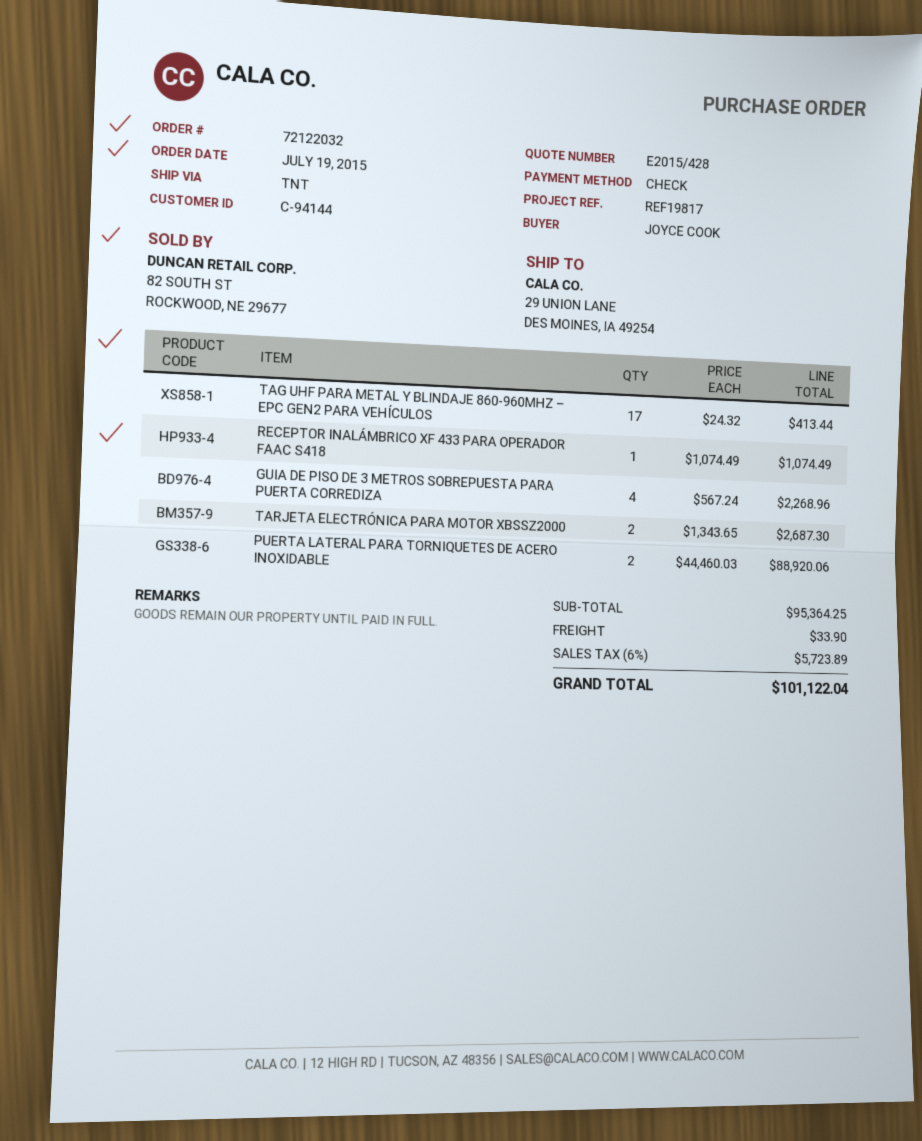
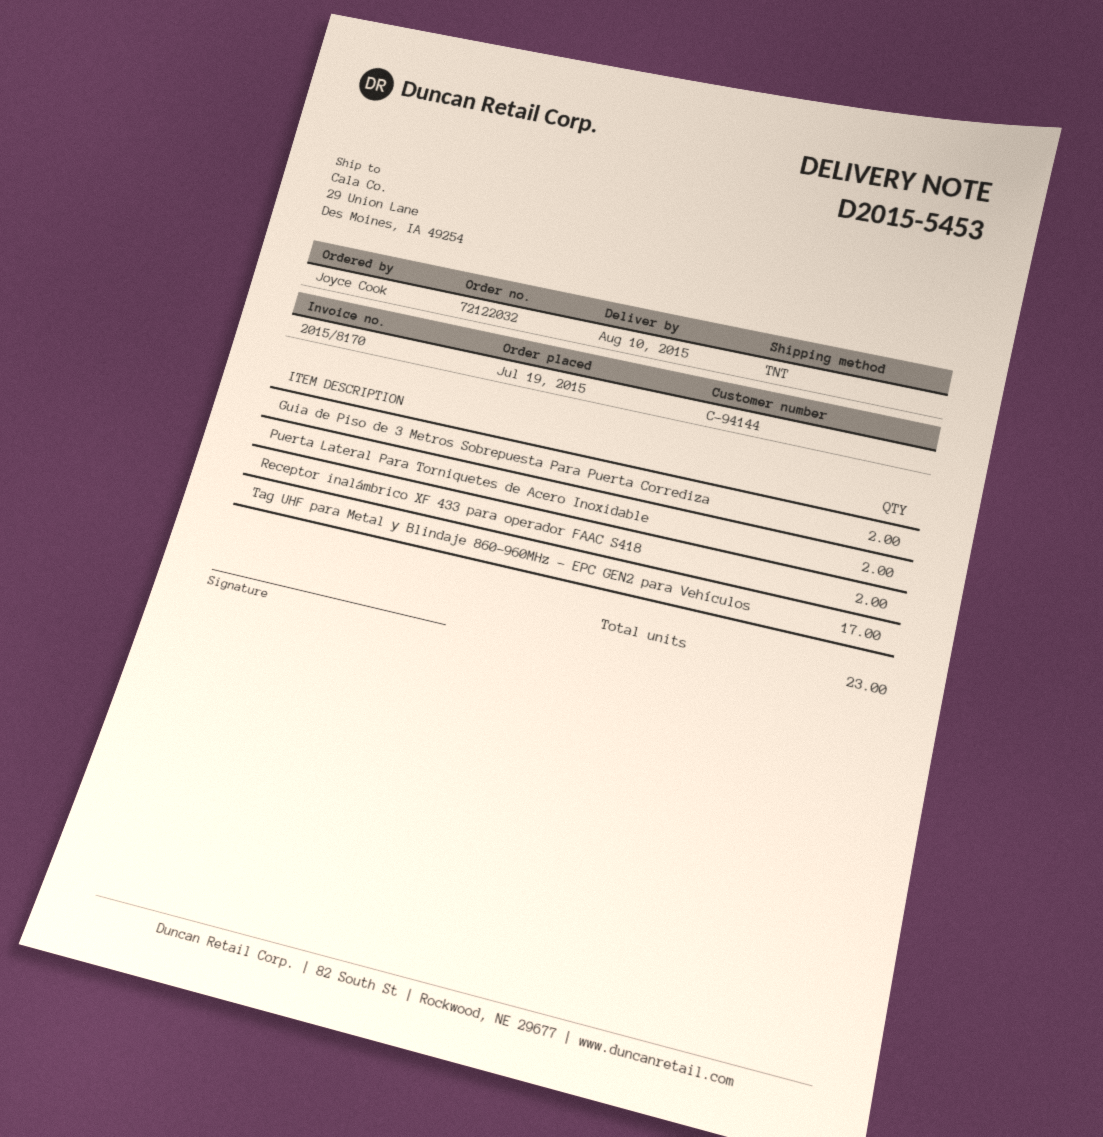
RECEPTOR INALÁMBRICO XF 433 PARA OPERADOR FAAC S418: 1 -> 2
GUIA DE PISO DE 3 METROS SOBREPUESTA PARA PUERTA CORREDIZA: 4 -> 2
TARJETA ELECTRÓNICA PARA MOTOR XBSSZ2000: 2 -> none

